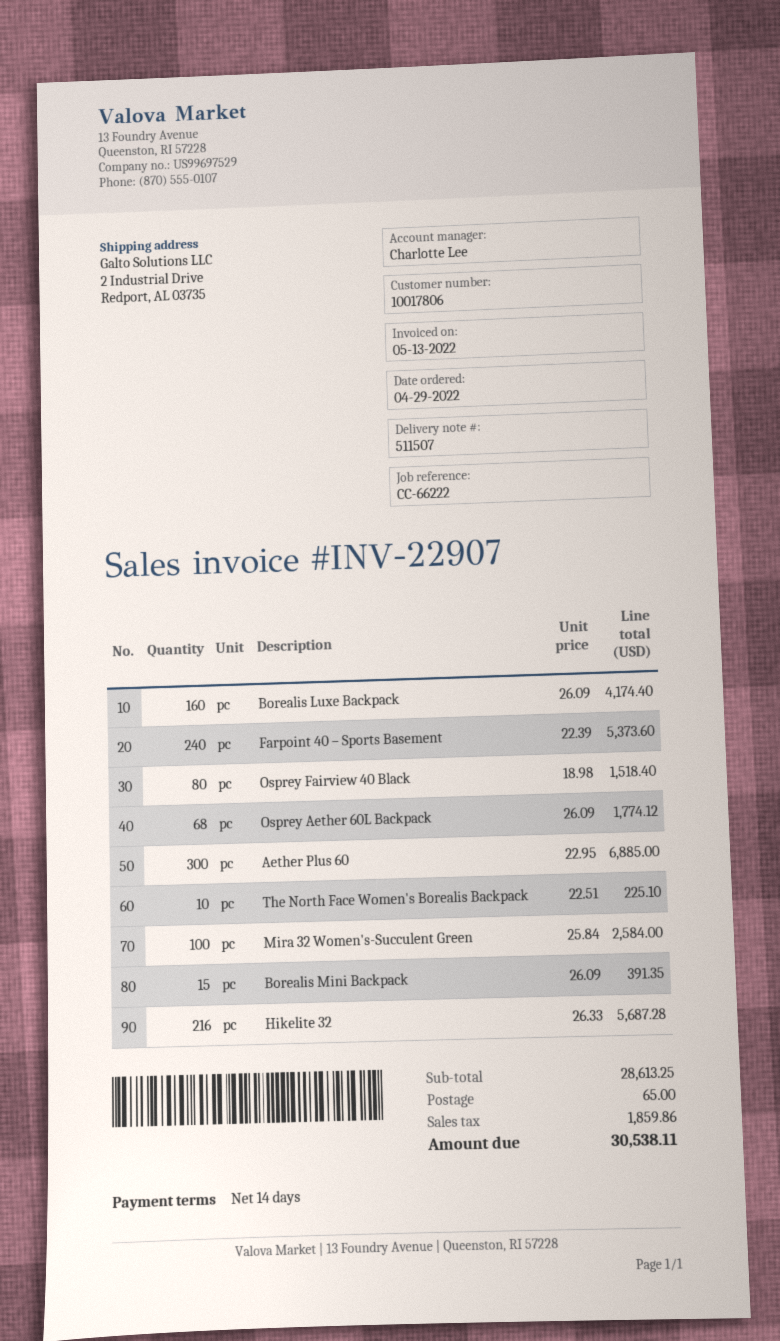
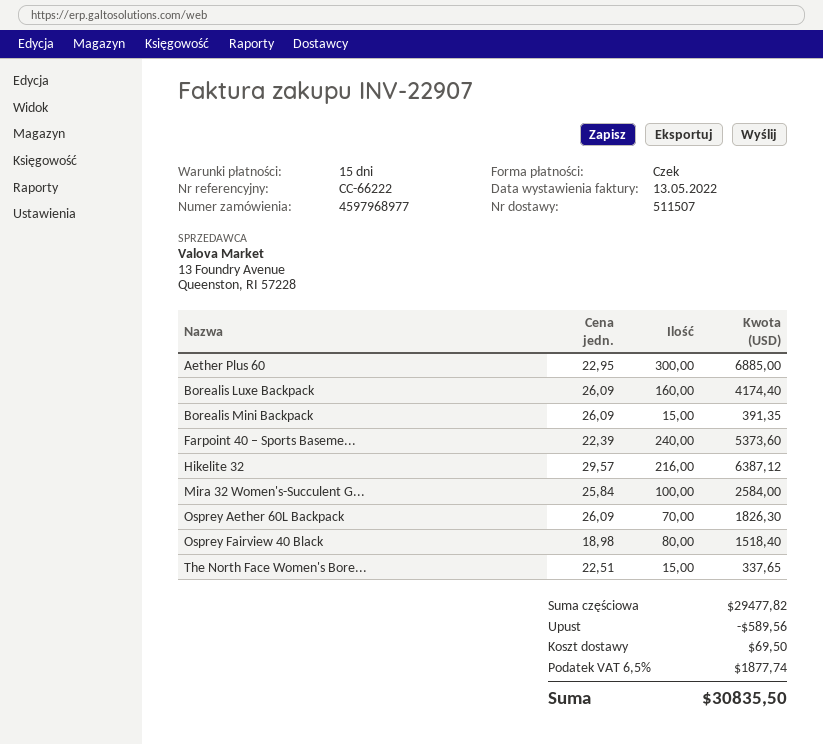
payment terms: 14 days -> 15 days
Osprey Aether 60L Backpack: 68 x 26.09 = 1774.12 -> 70 x 26.09 = 1826.30
The North Face Women's Borealis Backpack: 10 x 22.51 = 225.10 -> 15 x 22.51 = 337.65
Hikelite 32: 216 x 26.33 = 5687.28 -> 216 x 29.57 = 6387.12
subtotal: 28613.25 -> 29477.82
discount: none -> 589.56
shipping: 65.00 -> 69.50
tax: 1859.86 -> 1877.74
total: 30538.11 -> 30835.50

